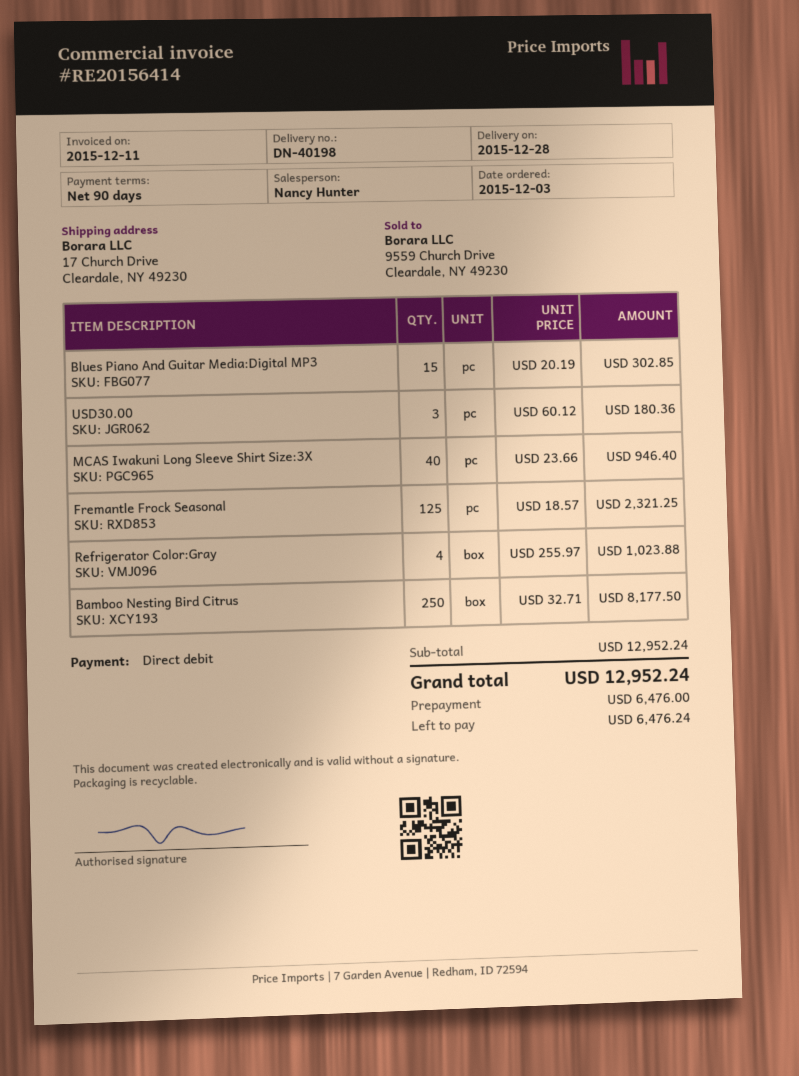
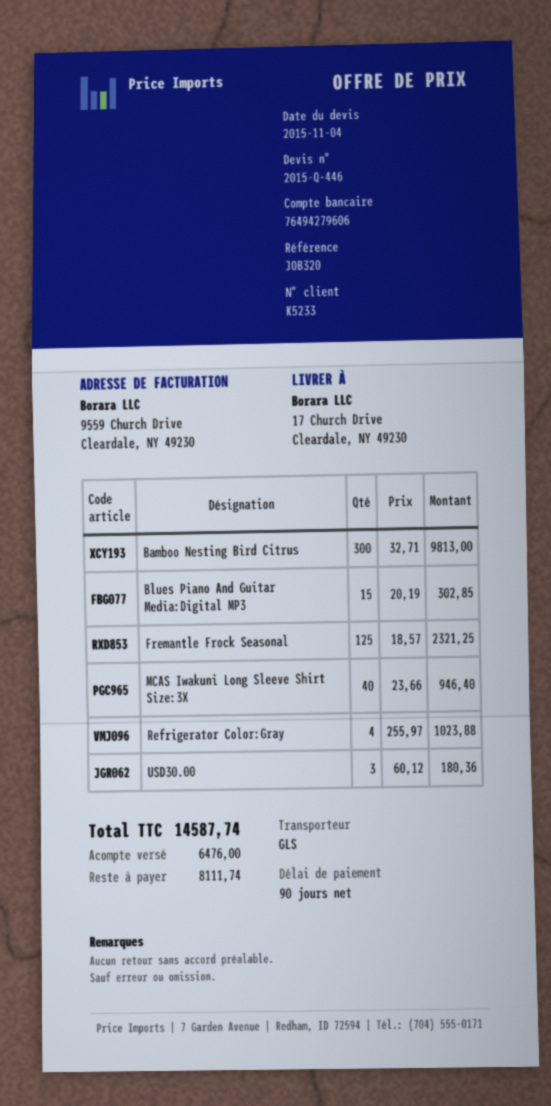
Bamboo Nesting Bird Citrus: 250 x 32.71 = 8177.50 -> 300 x 32.71 = 9813.00
total: 12952.24 -> 14587.74
balance: 6476.24 -> 8111.74

